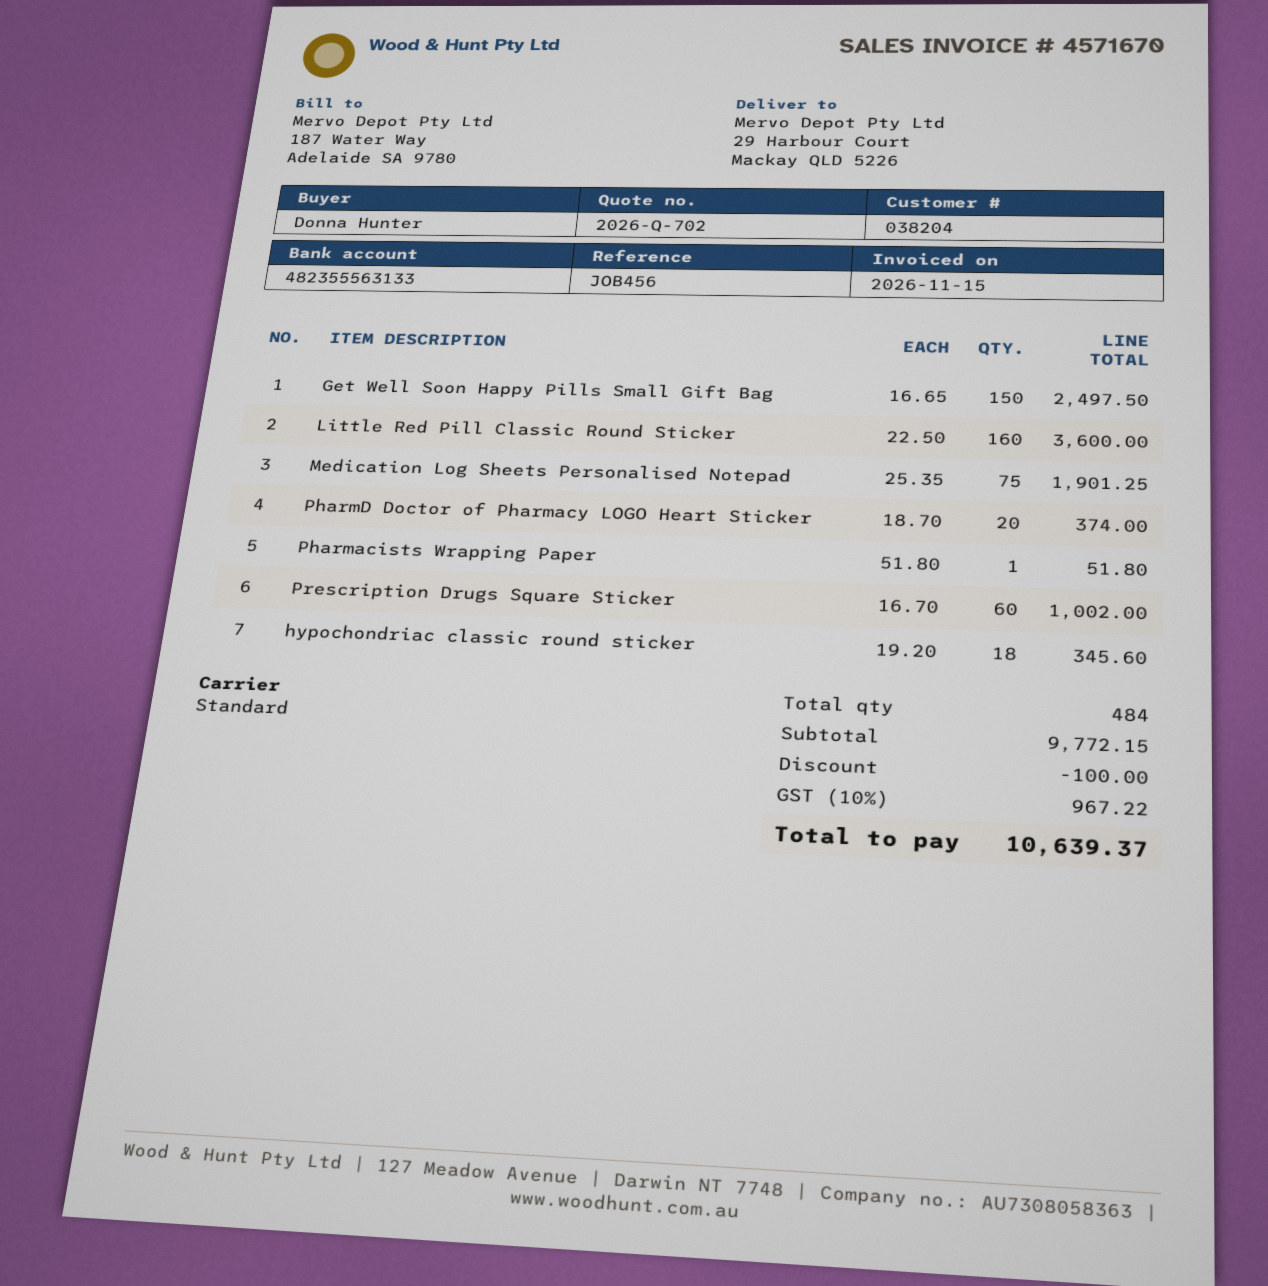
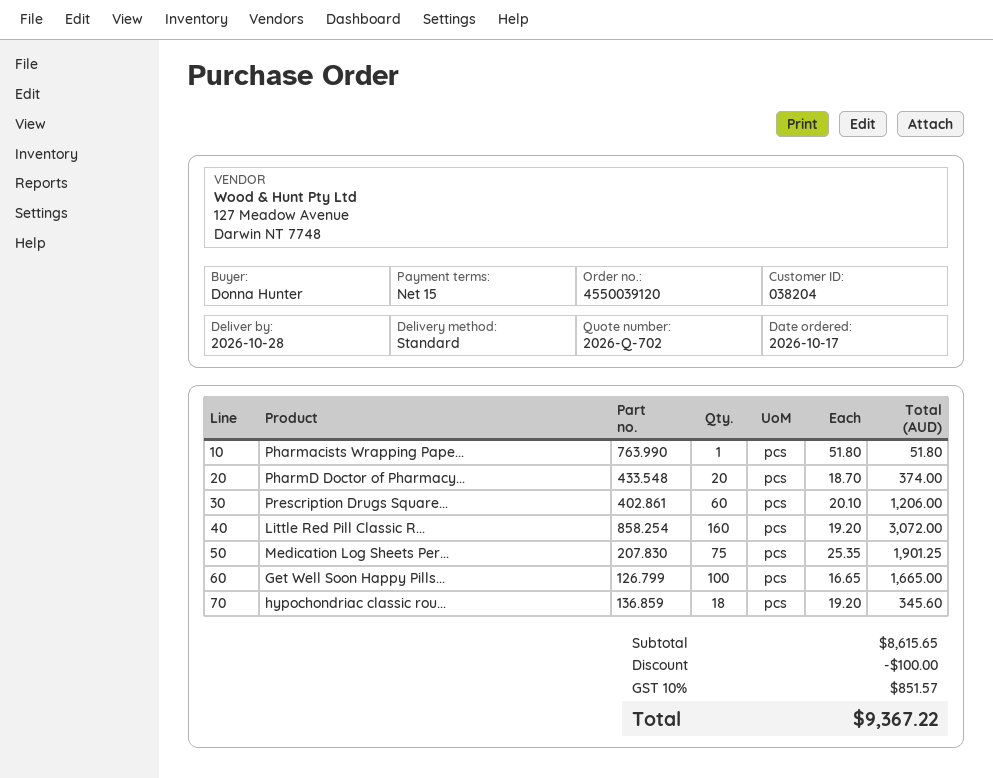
Get Well Soon Happy Pills Small Gift Bag: 150 x 16.65 = 2497.50 -> 100 x 16.65 = 1665.00
Little Red Pill Classic Round Sticker: 160 x 22.50 = 3600.00 -> 160 x 19.20 = 3072.00
Prescription Drugs Square Sticker: 60 x 16.70 = 1002.00 -> 60 x 20.10 = 1206.00
subtotal: 9772.15 -> 8615.65
tax: 10% = 967.22 -> 10% = 851.57
total: 10639.37 -> 9367.22

